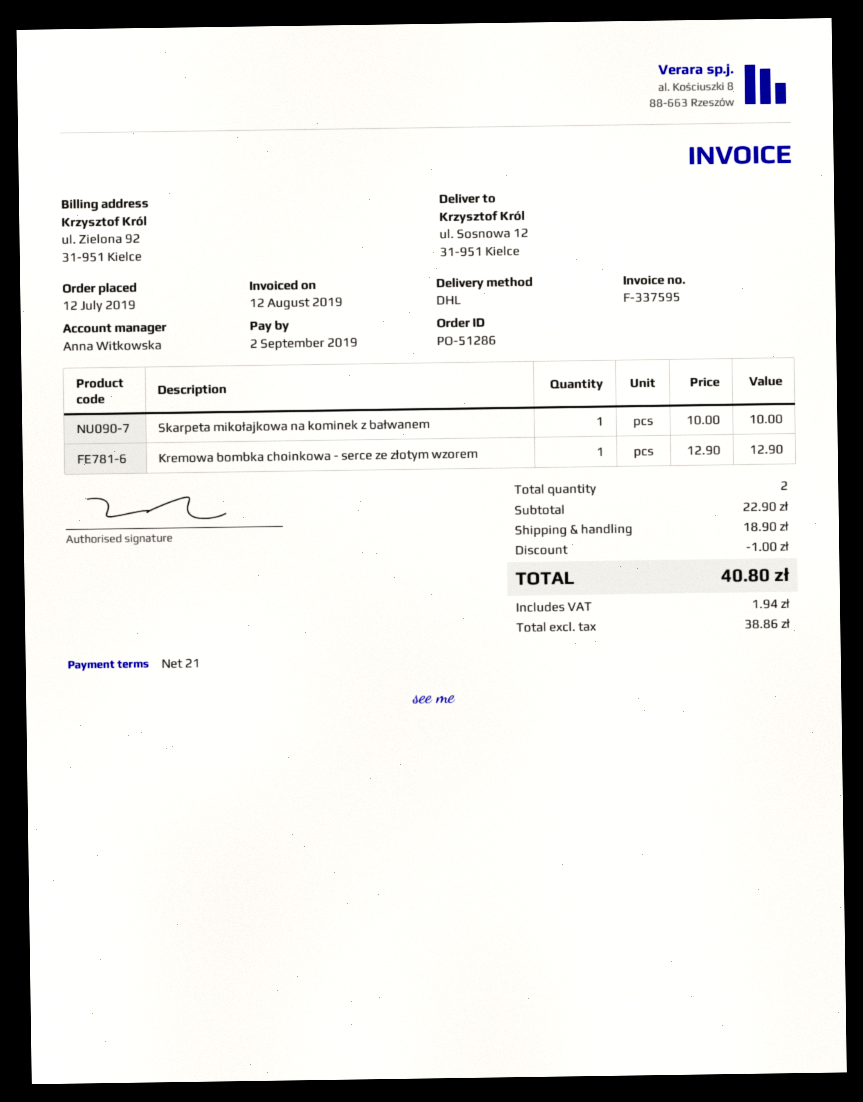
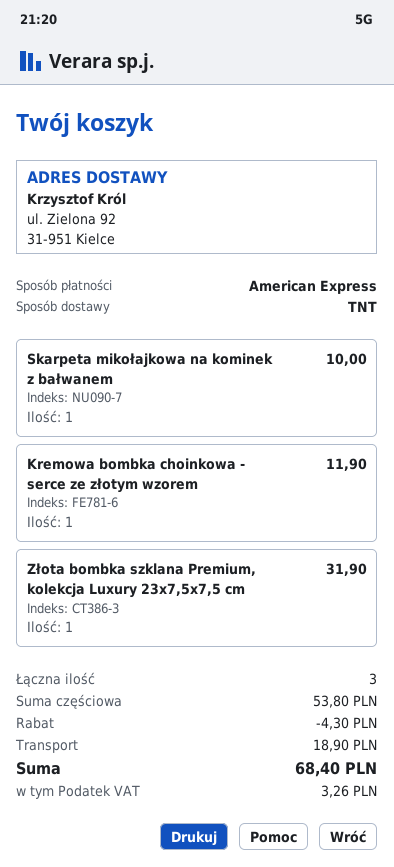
shipping method: DHL -> TNT
ship to: ul. Sosnowa 12, 31-951 Kielce -> ul. Zielona 92, 31-951 Kielce
Kremowa bombka choinkowa - serce ze złotym wzorem: 1 for 12.90 -> 1 for 11.90
Złota bombka szklana Premium, kolekcja Luxury 23x7,5x7,5 cm: none -> 1 for 31.90
total quantity: 2 -> 3
subtotal: 22.90 -> 53.80
discount: 1.00 -> 4.30
tax: 1.94 -> 3.26
total: 40.80 -> 68.40

